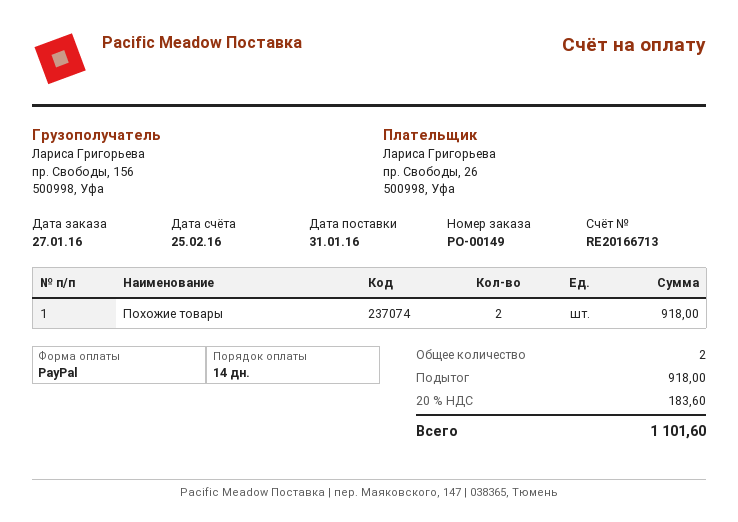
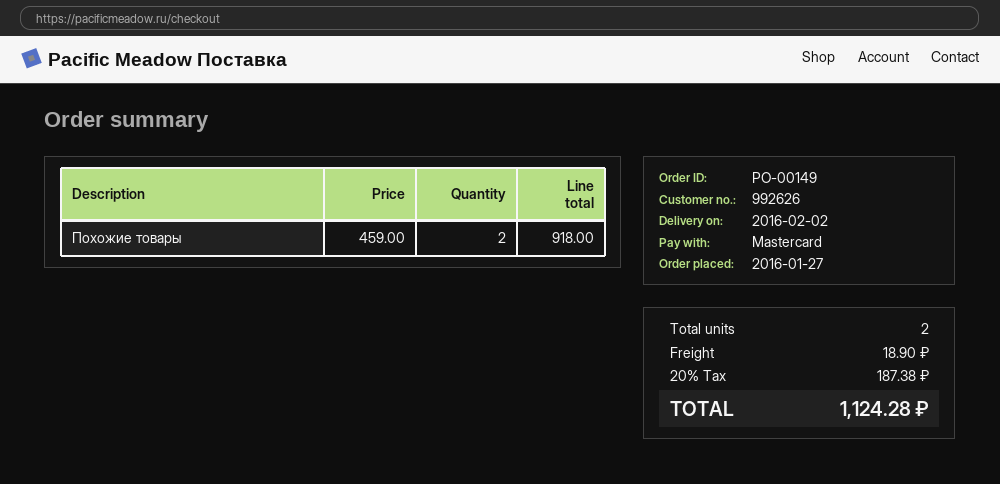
delivery date: 2016-01-31 -> 2016-02-02
payment method: PayPal -> Mastercard
shipping: none -> 18.90
tax: 20% = 183.60 -> 20% = 187.38
total: 1101.60 -> 1124.28

